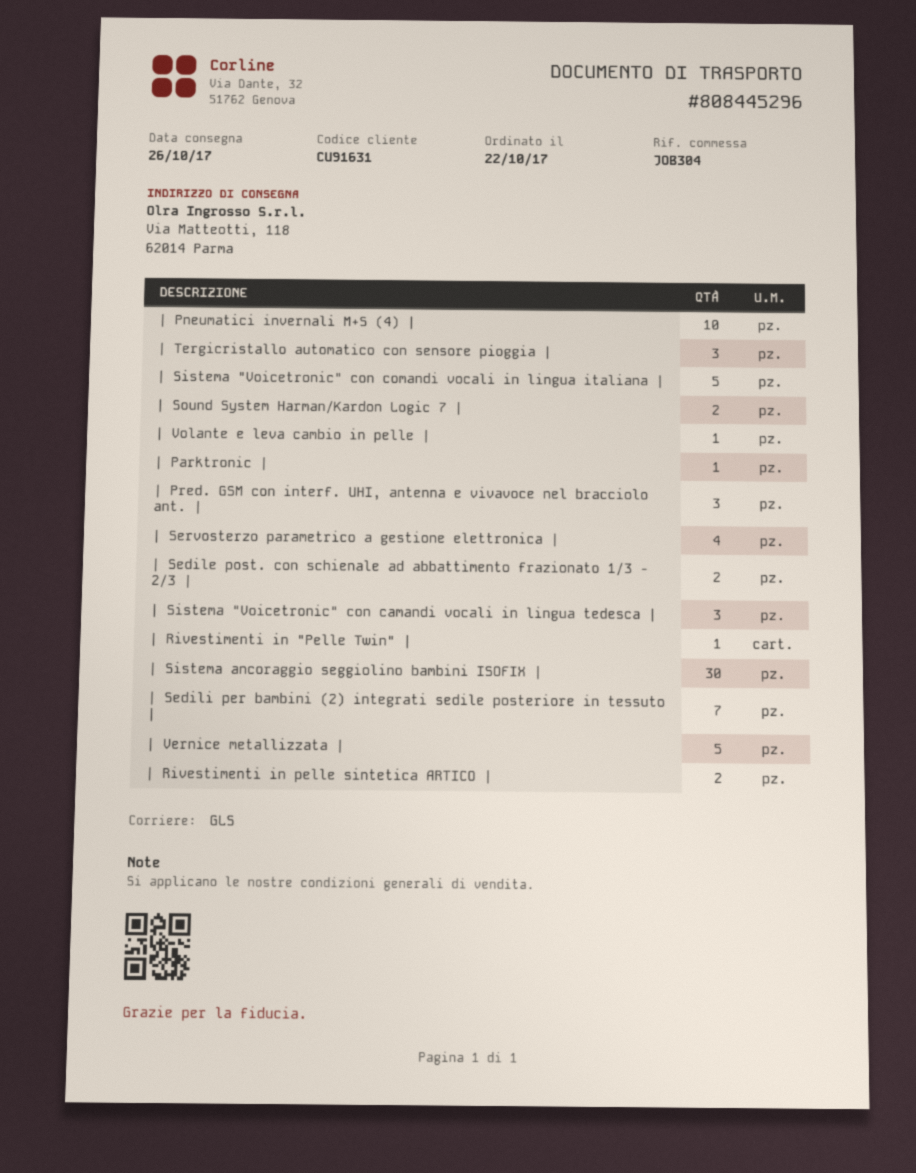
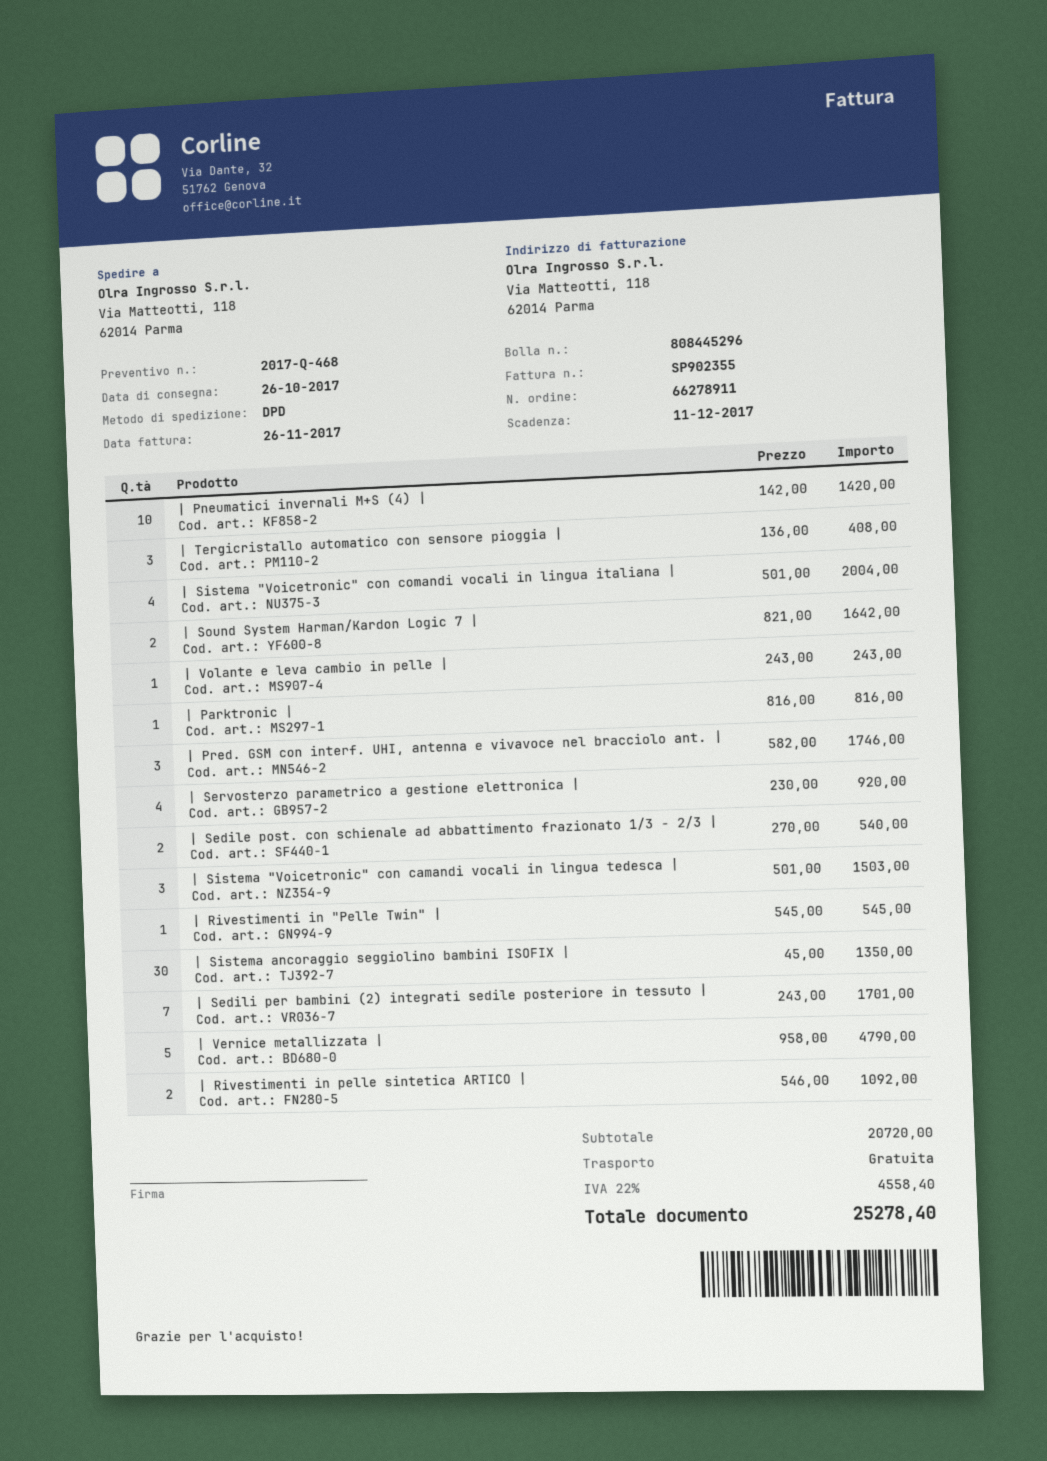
shipping method: GLS -> DPD
| Sistema "Voicetronic" con comandi vocali in lingua italiana |: 5 -> 4

